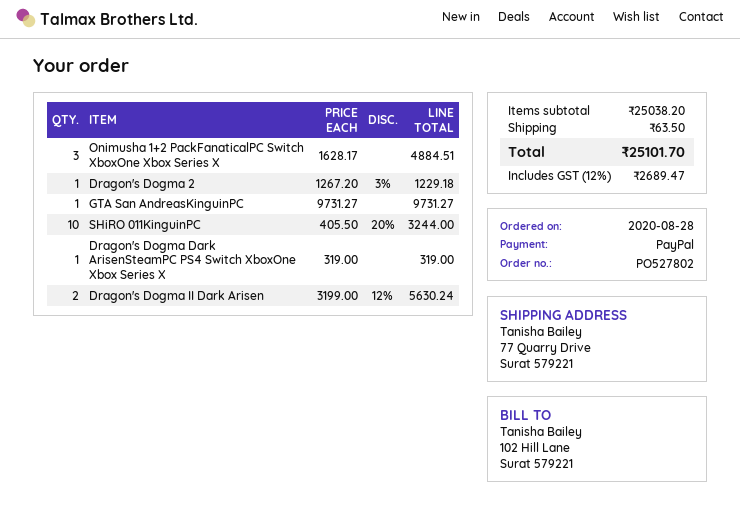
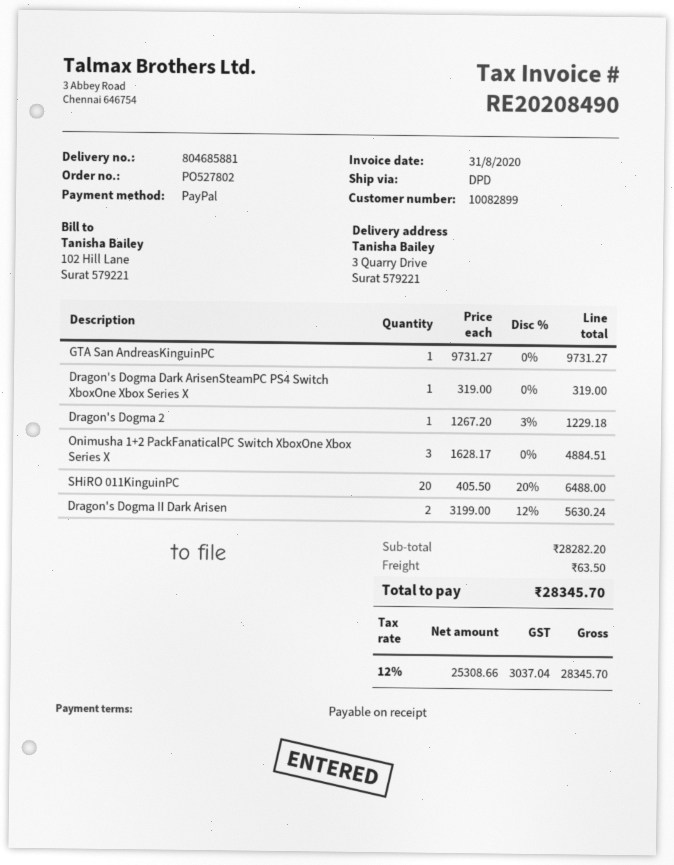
ship to: 77 Quarry Drive, Surat 579221 -> 3 Quarry Drive, Surat 579221
SHiRO 011KinguinPC: 10 x 405.50 - 20% = 3244.00 -> 20 x 405.50 - 20% = 6488.00
subtotal: 25038.20 -> 28282.20
tax: 12% = 2689.47 -> 12% = 3037.04
total: 25101.70 -> 28345.70

